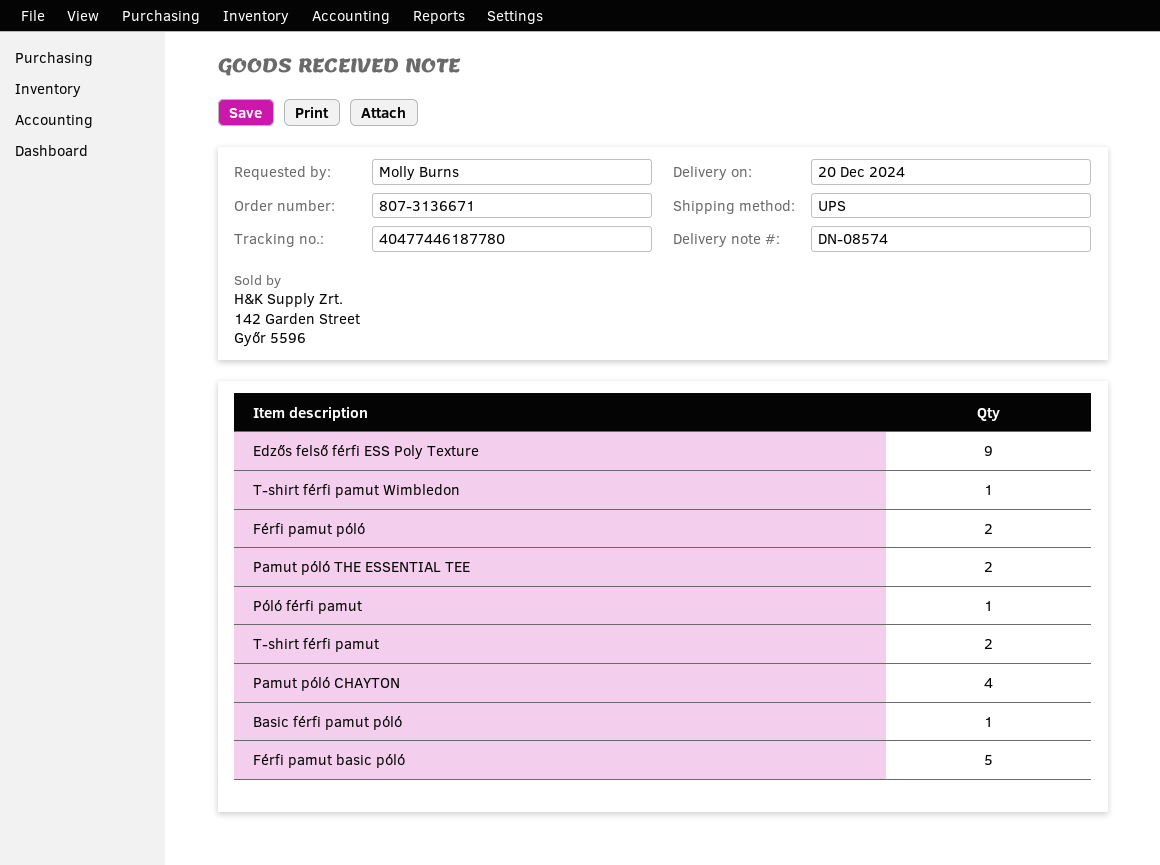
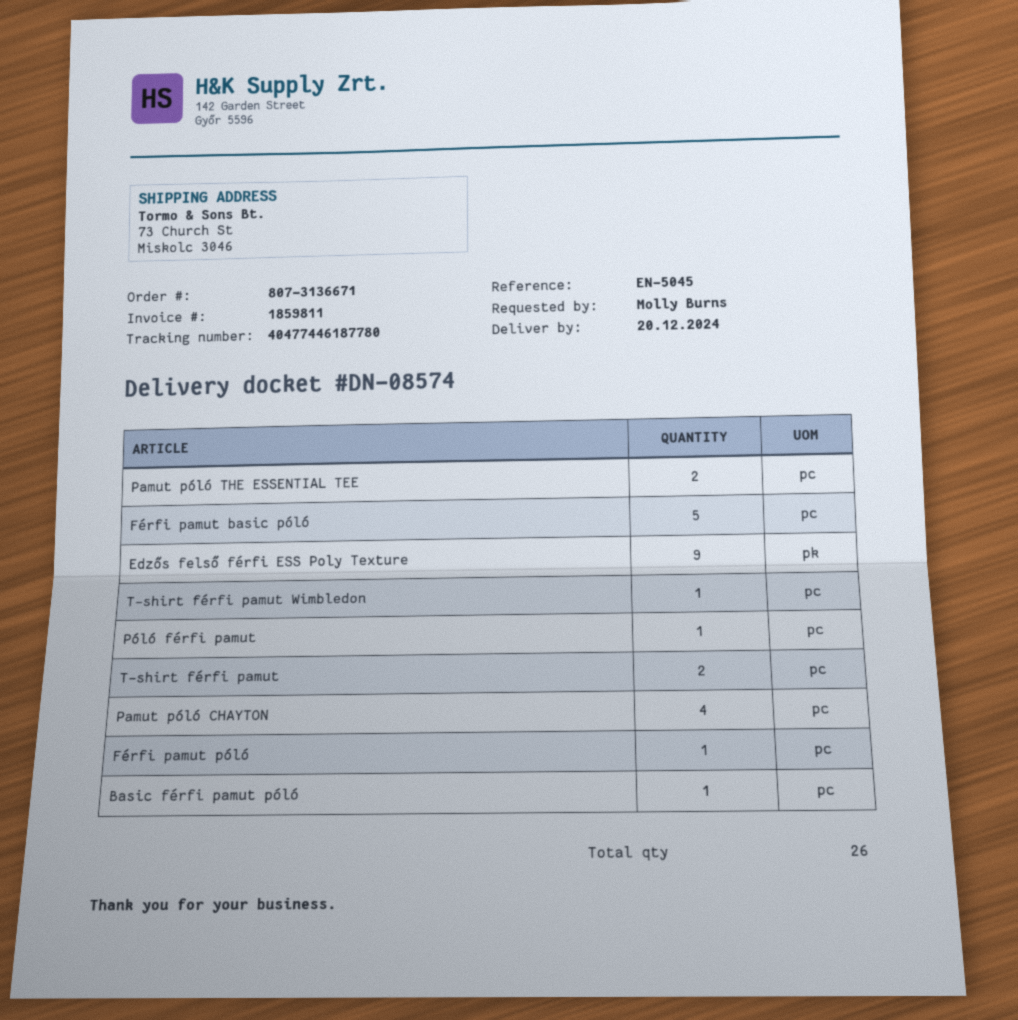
Férfi pamut póló: 2 -> 1

